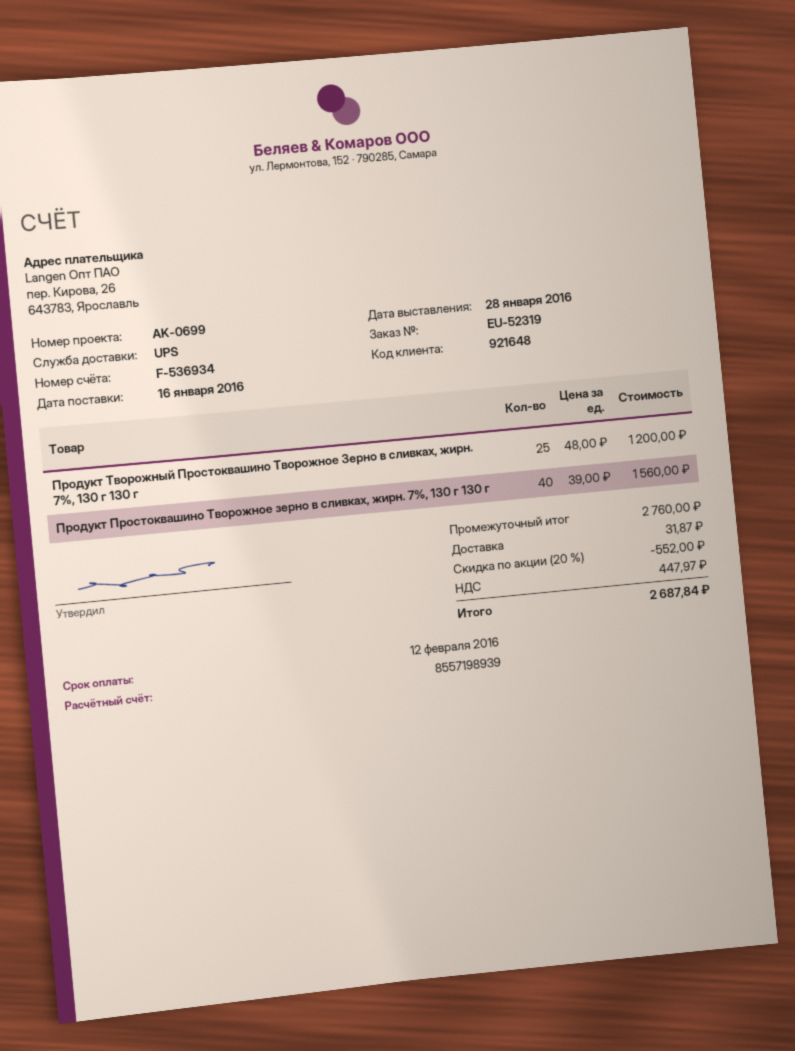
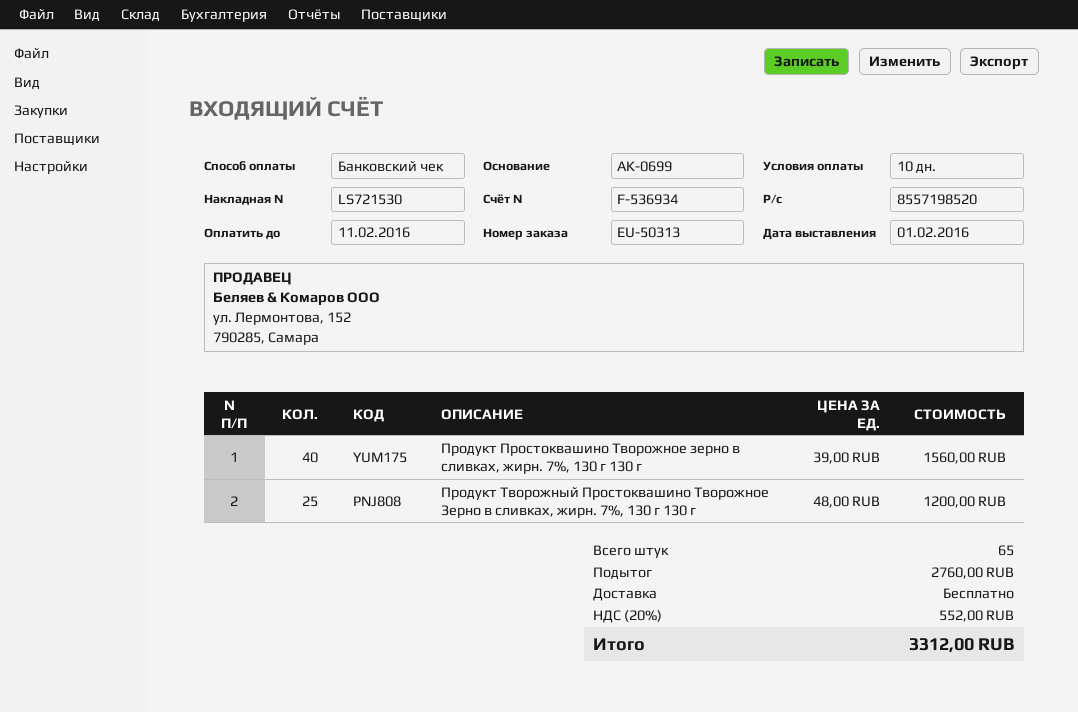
order number: EU-52319 -> EU-50313
invoice date: 2016-01-28 -> 2016-02-01
due date: 2016-02-12 -> 2016-02-11
bank account: 8557198939 -> 8557198520
discount: 20% = 552.00 -> none
shipping: 31.87 -> 0.00
tax: 447.97 -> 552.00
total: 2687.84 -> 3312.00

